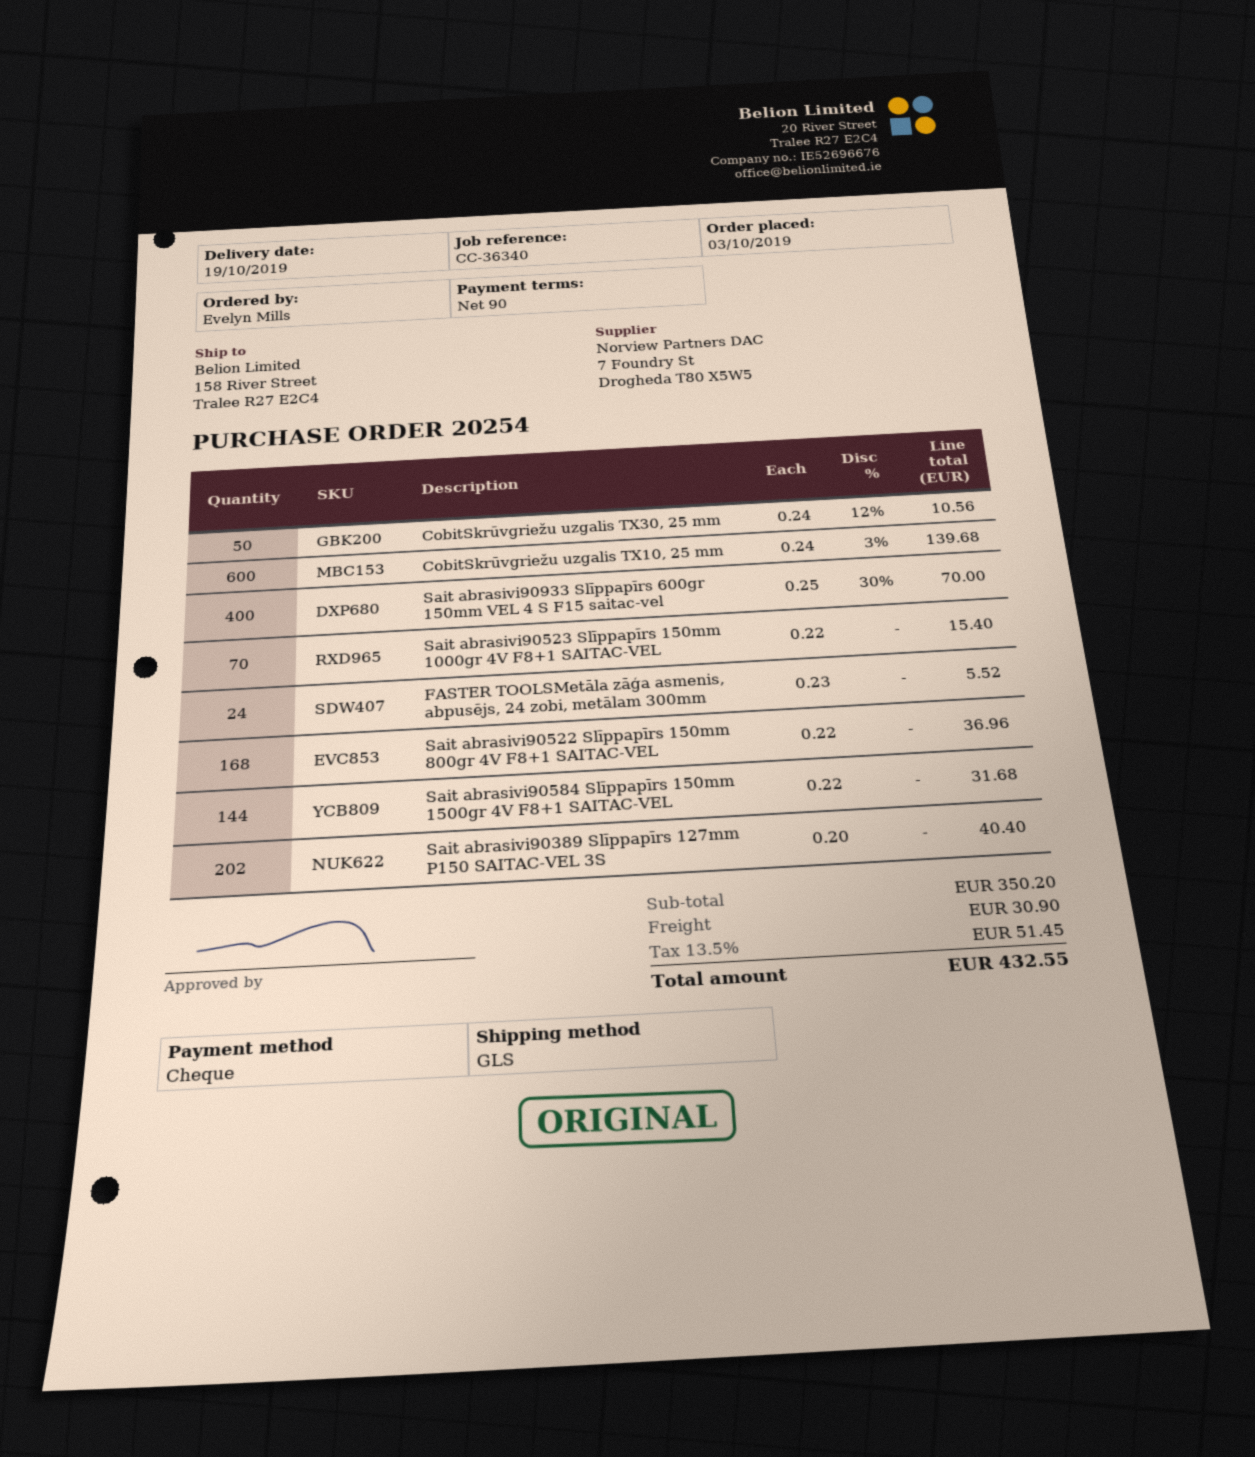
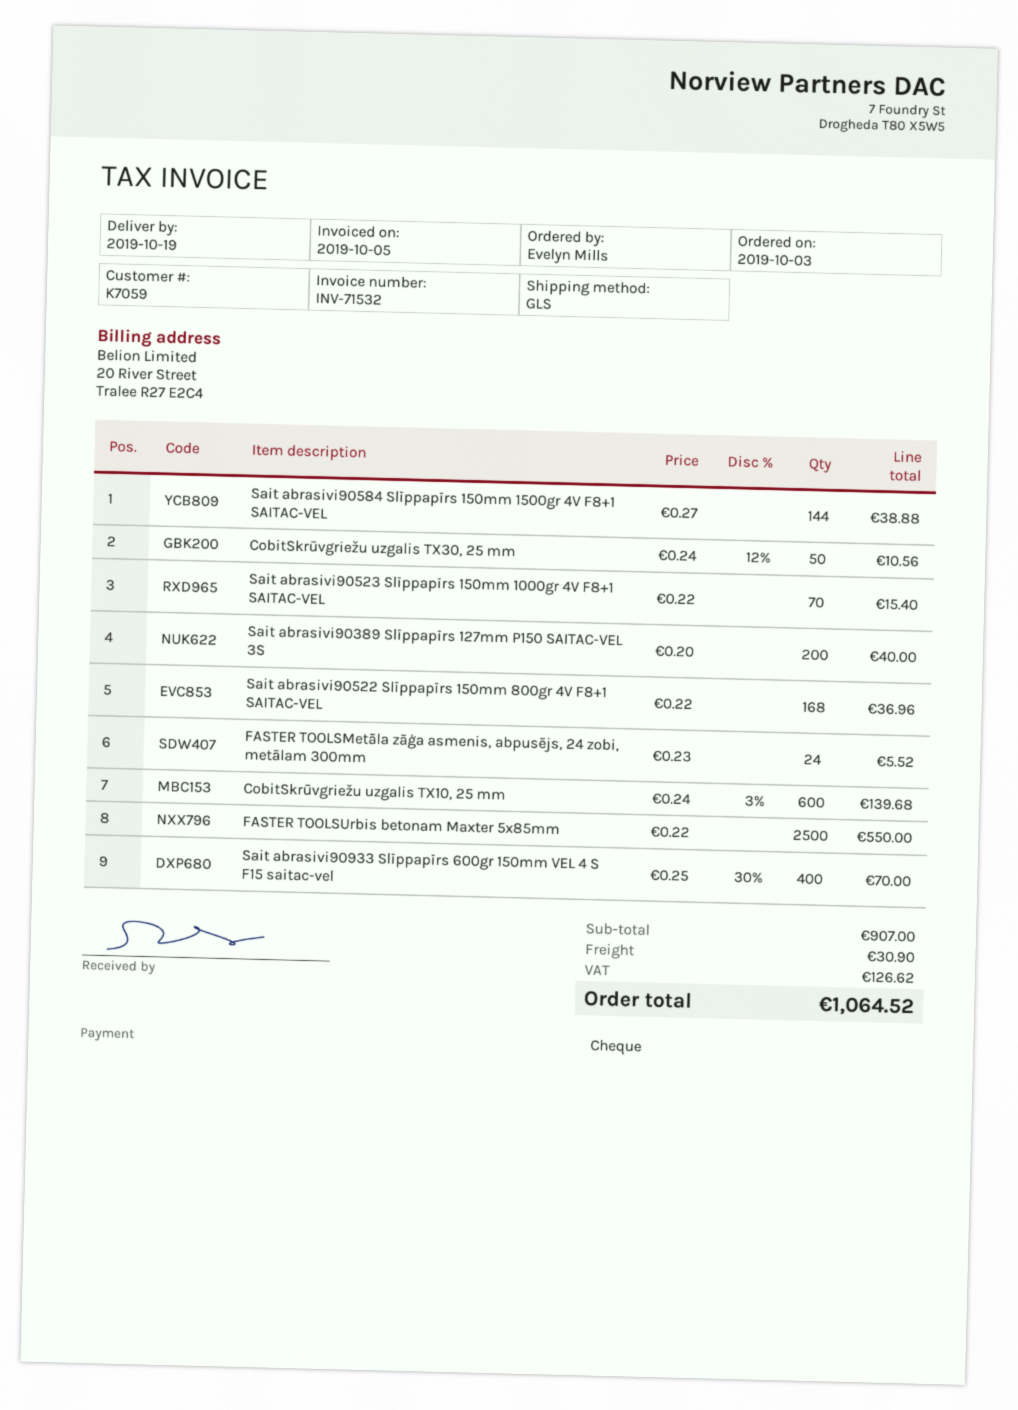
Sait abrasivi90584 Slīppapīrs 150mm 1500gr 4V F8+1 SAITAC-VEL: 144 x 0.22 = 31.68 -> 144 x 0.27 = 38.88
Sait abrasivi90389 Slīppapīrs 127mm P150 SAITAC-VEL 3S: 202 x 0.20 = 40.40 -> 200 x 0.20 = 40.00
FASTER TOOLSUrbis betonam Maxter 5x85mm: none -> 2500 x 0.22 = 550.00
subtotal: 350.20 -> 907.00
tax: 51.45 -> 126.62
total: 432.55 -> 1064.52

